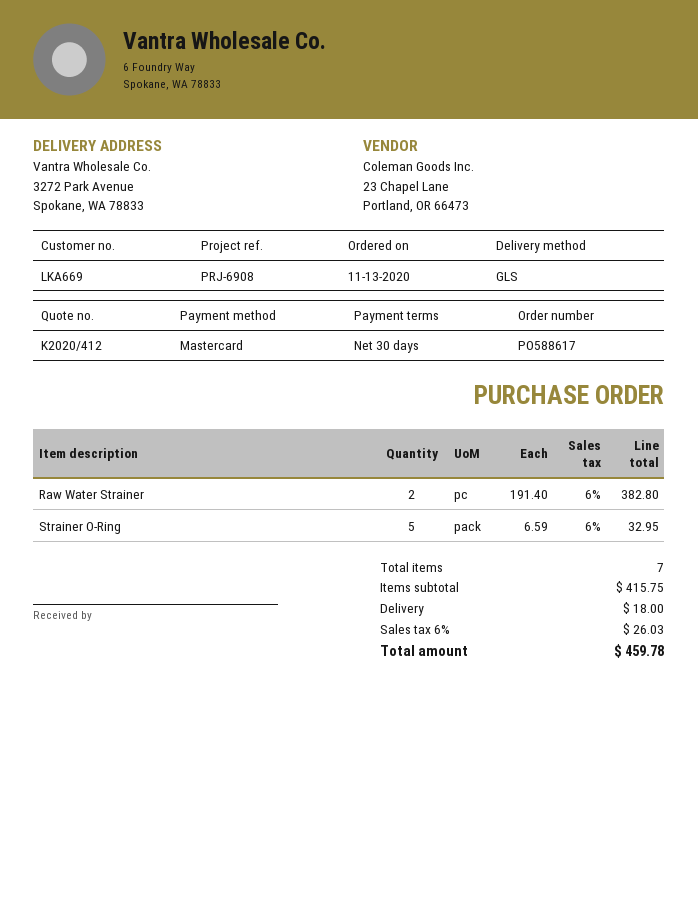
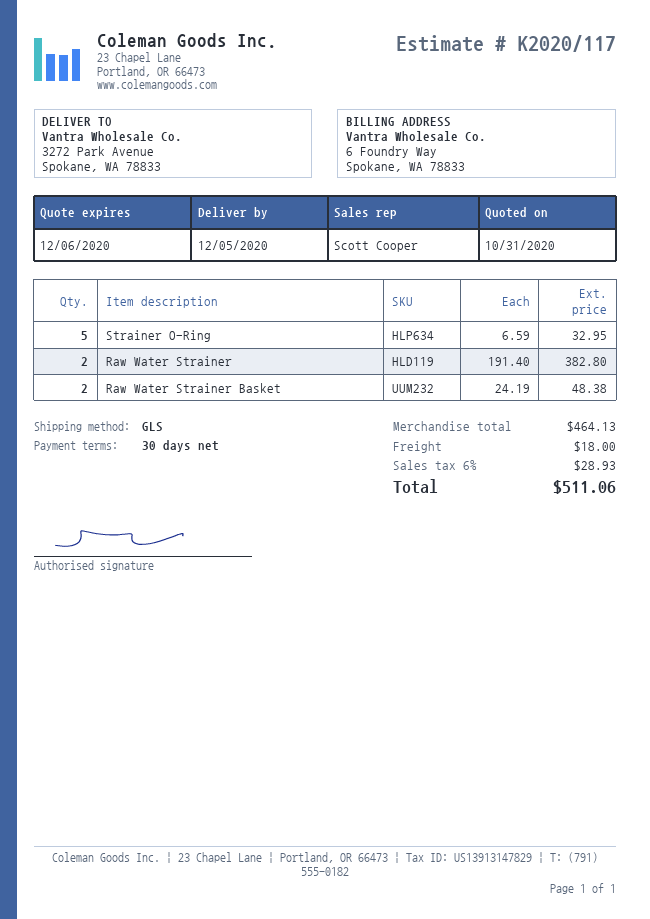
quote number: K2020/412 -> K2020/117
Raw Water Strainer Basket: none -> 2 x 24.19 = 48.38
subtotal: 415.75 -> 464.13
tax: 6% = 26.03 -> 6% = 28.93
total: 459.78 -> 511.06

